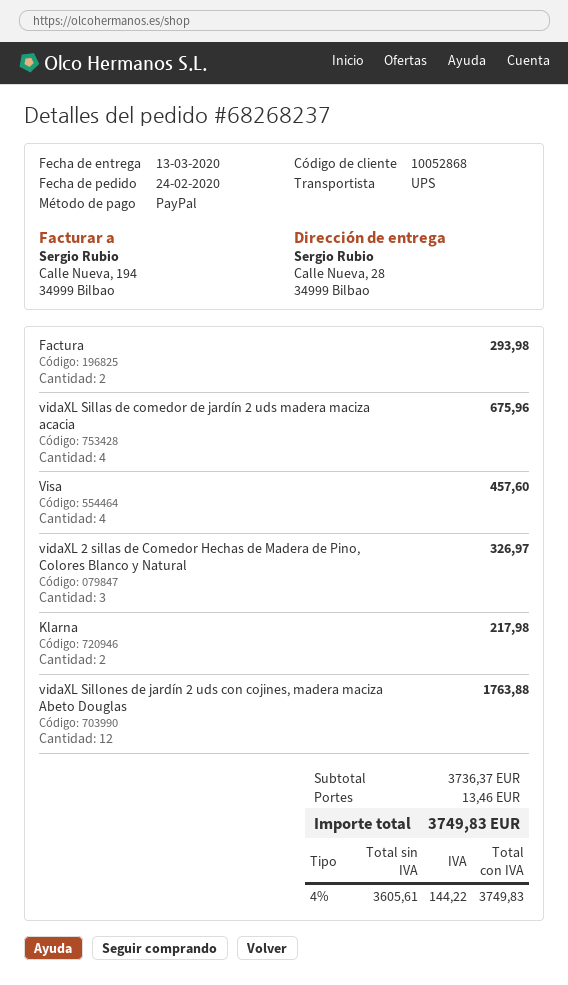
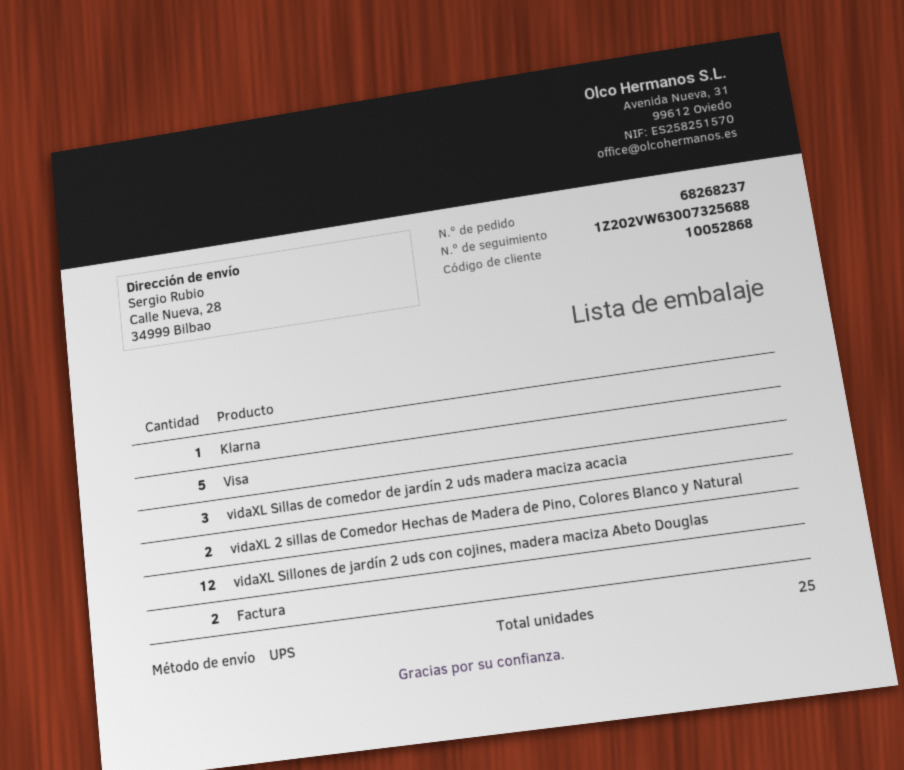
vidaXL Sillas de comedor de jardín 2 uds madera maciza acacia: 4 -> 3
Visa: 4 -> 5
vidaXL 2 sillas de Comedor Hechas de Madera de Pino, Colores Blanco y Natural: 3 -> 2
Klarna: 2 -> 1

